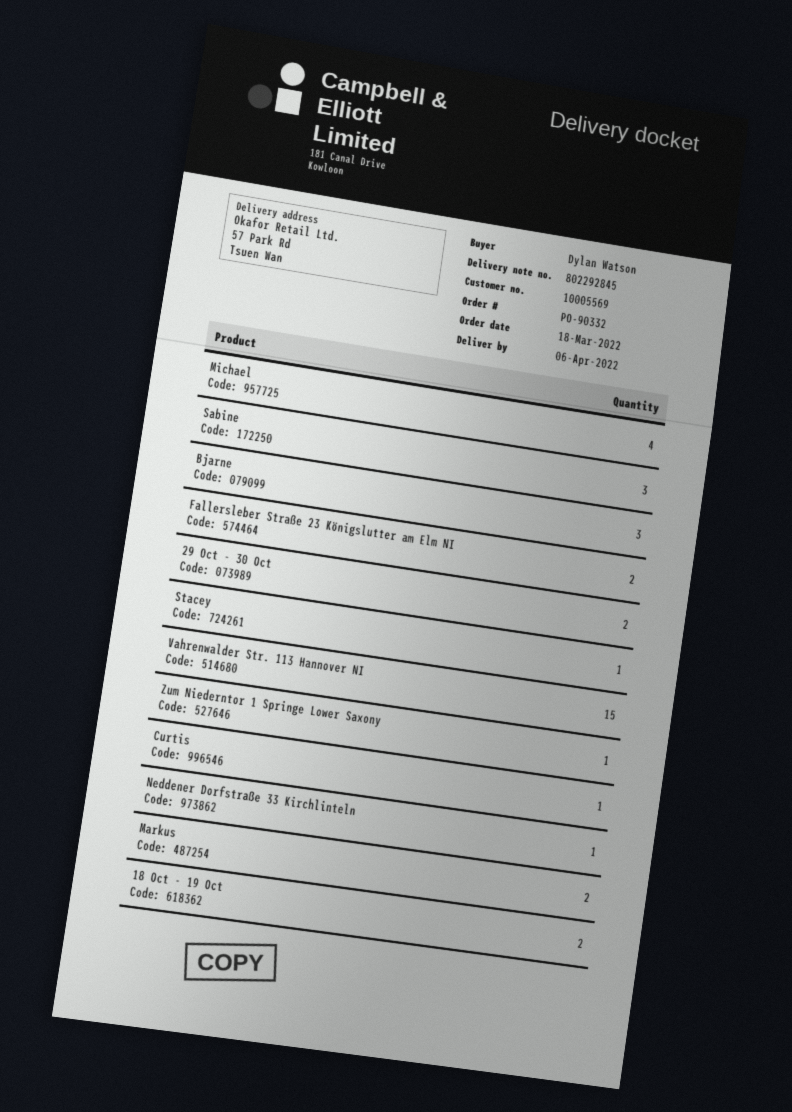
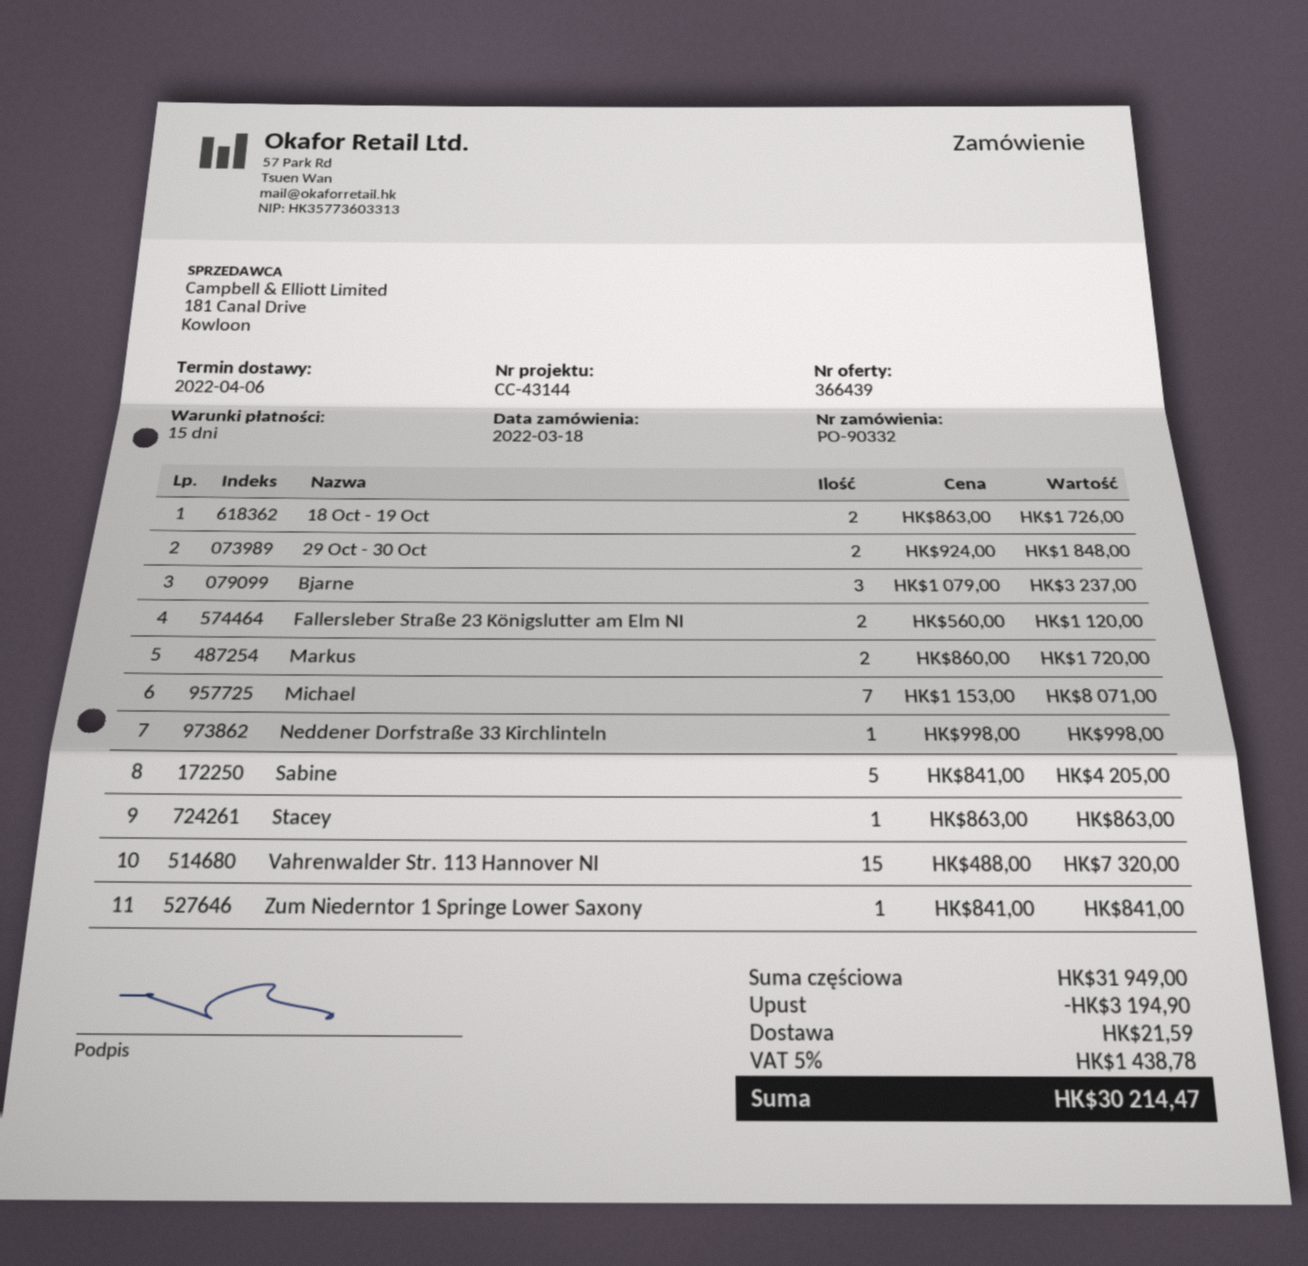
Michael: 4 -> 7
Sabine: 3 -> 5
Curtis: 1 -> none

